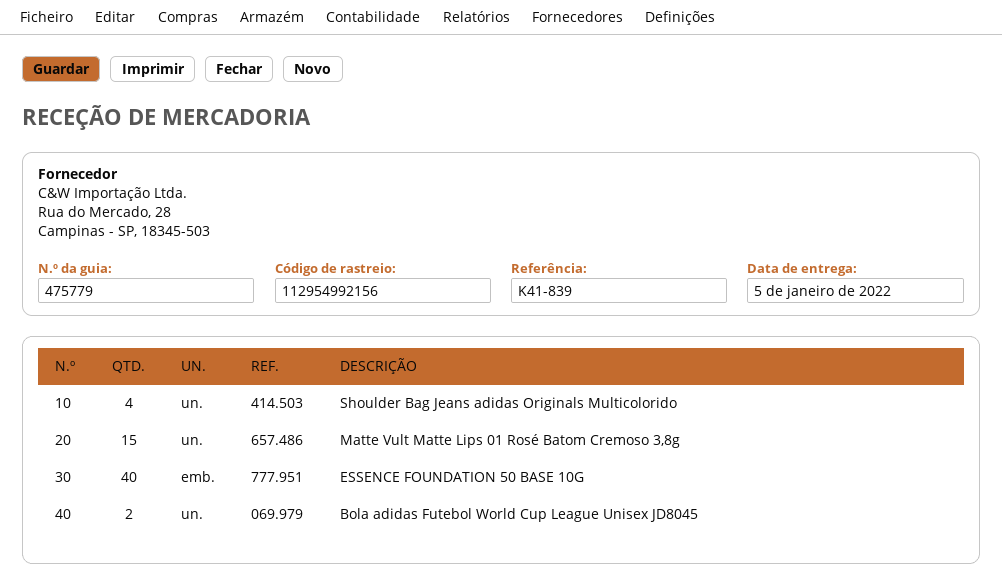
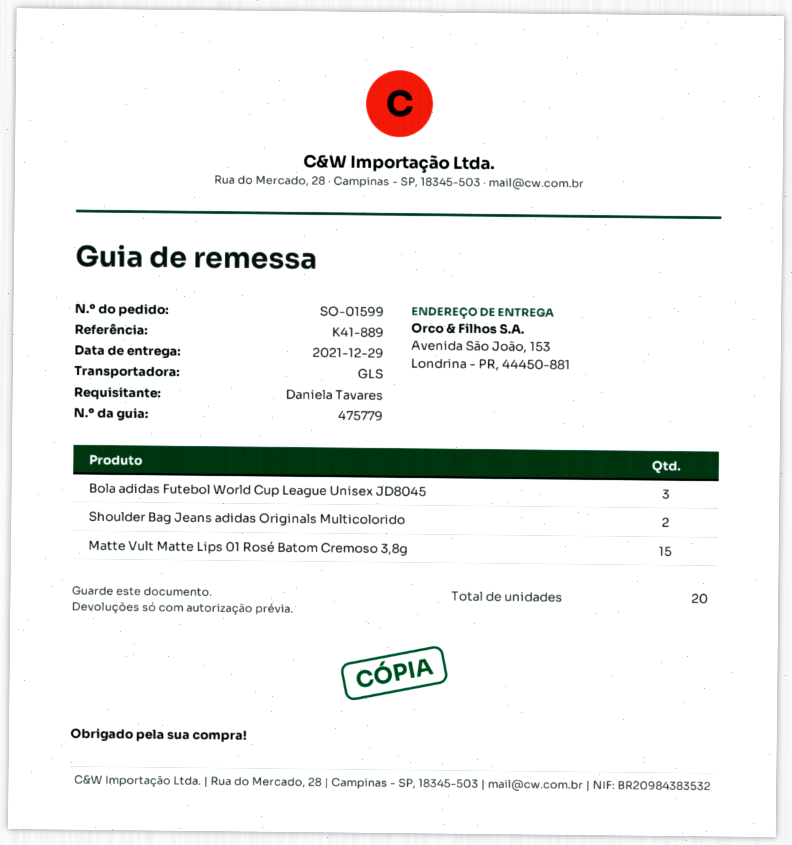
delivery date: 2022-01-05 -> 2021-12-29
reference: K41-839 -> K41-889
Shoulder Bag Jeans adidas Originals Multicolorido: 4 -> 2
ESSENCE FOUNDATION 50 BASE 10G: 40 -> none
Bola adidas Futebol World Cup League Unisex JD8045: 2 -> 3

